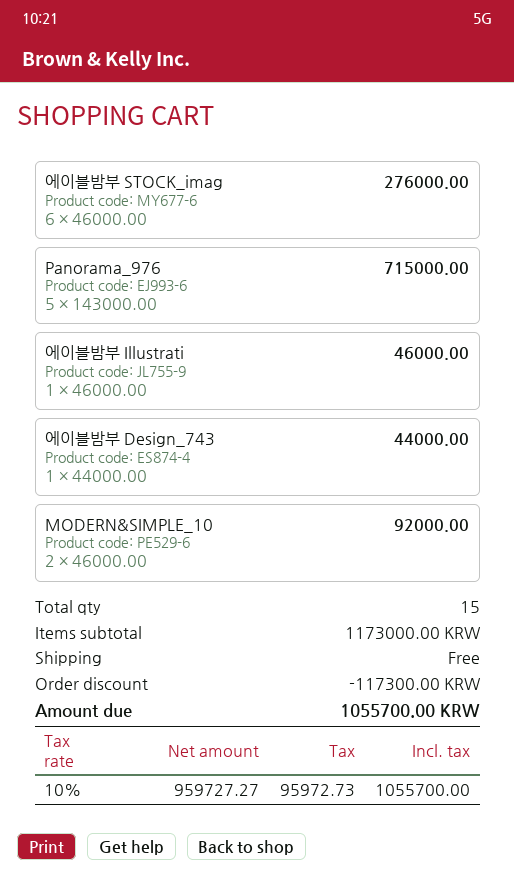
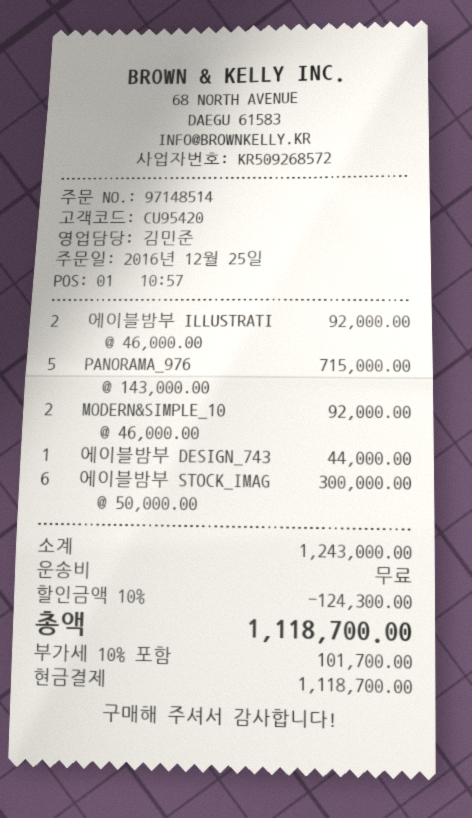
에이블밤부 STOCK_imag: 6 x 46000.00 = 276000.00 -> 6 x 50000.00 = 300000.00
에이블밤부 Illustrati: 1 x 46000.00 = 46000.00 -> 2 x 46000.00 = 92000.00
subtotal: 1173000.00 -> 1243000.00
discount: 117300.00 -> 124300.00
tax: 10% = 95972.73 -> 10% = 101700.00
total: 1055700.00 -> 1118700.00

